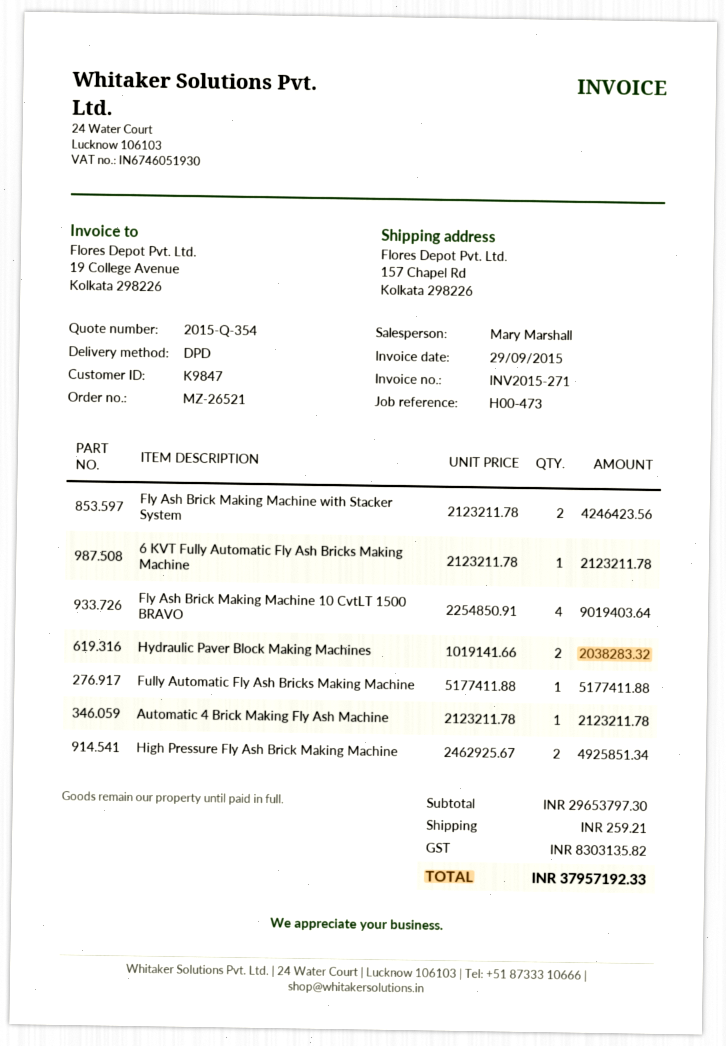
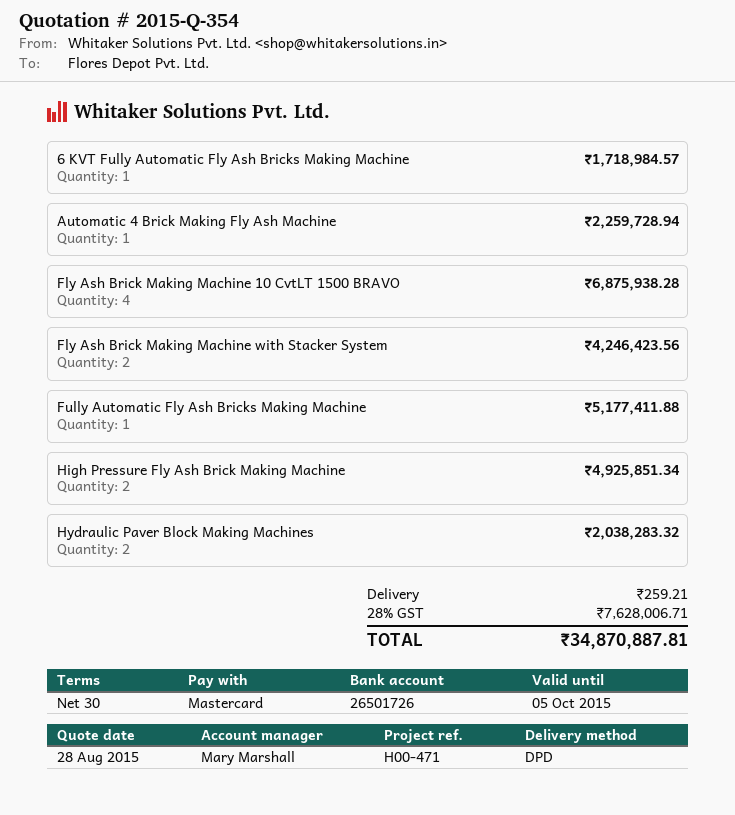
reference: H00-473 -> H00-471
6 KVT Fully Automatic Fly Ash Bricks Making Machine: 1 for 2123211.78 -> 1 for 1718984.57
Fly Ash Brick Making Machine 10 CvtLT 1500 BRAVO: 4 for 9019403.64 -> 4 for 6875938.28
Automatic 4 Brick Making Fly Ash Machine: 1 for 2123211.78 -> 1 for 2259728.94
tax: 8303135.82 -> 7628006.71
total: 37957192.33 -> 34870887.81

